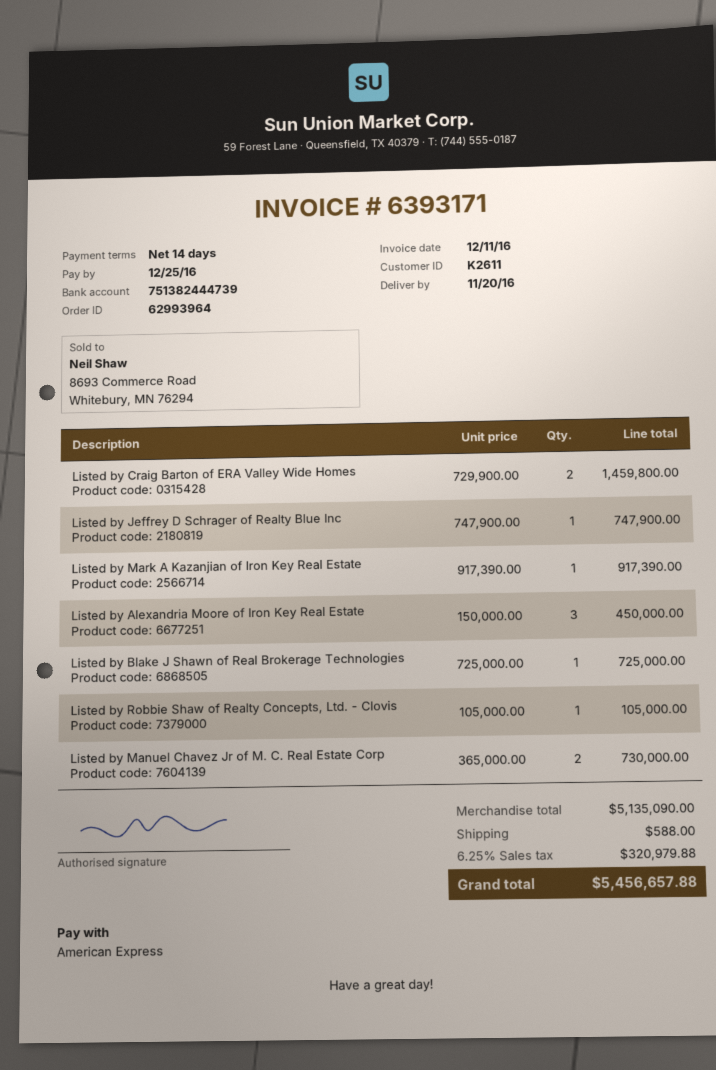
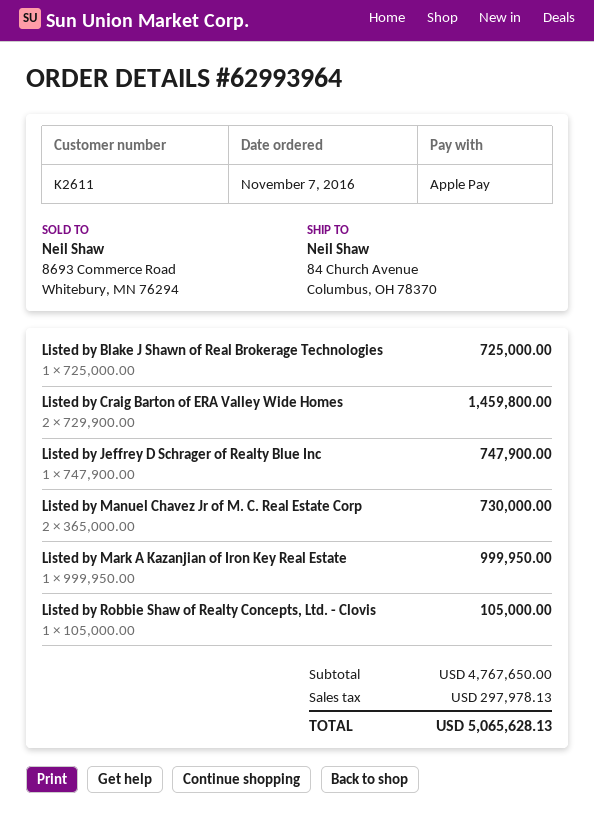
payment method: American Express -> Apple Pay
Listed by Mark A Kazanjian of Iron Key Real Estate: 1 x 917390.00 = 917390.00 -> 1 x 999950.00 = 999950.00
Listed by Alexandria Moore of Iron Key Real Estate: 3 x 150000.00 = 450000.00 -> none
subtotal: 5135090.00 -> 4767650.00
shipping: 588.00 -> none
tax: 320979.88 -> 297978.13
total: 5456657.88 -> 5065628.13

